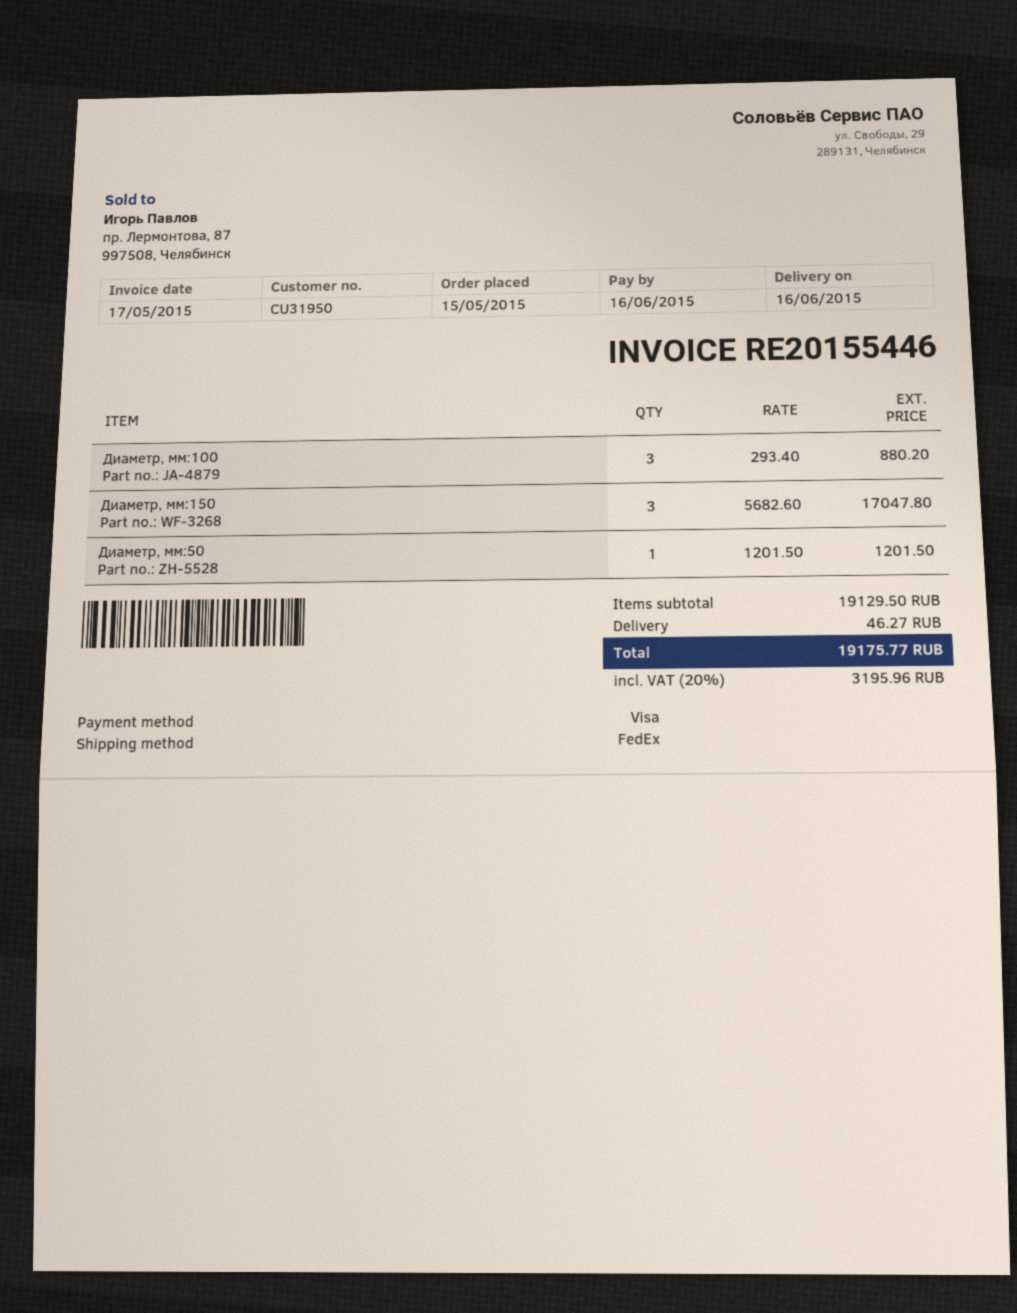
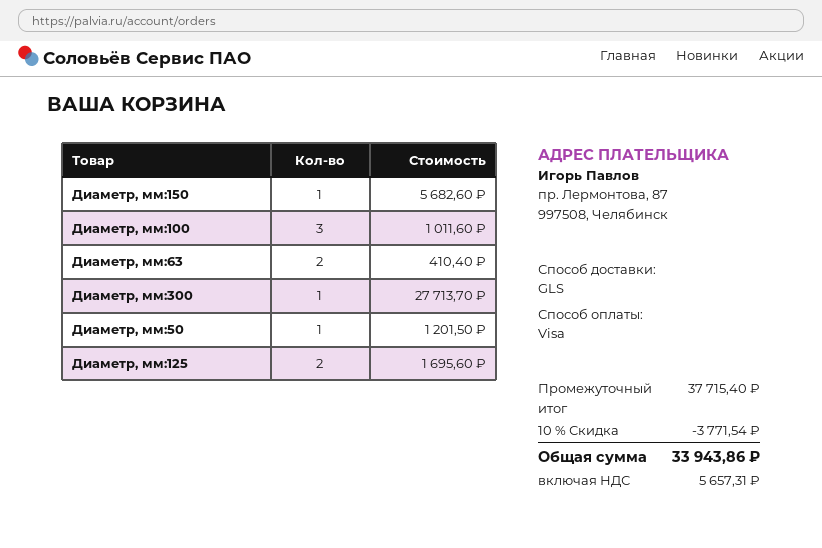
shipping method: FedEx -> GLS
Диаметр, мм:100: 3 for 880.20 -> 3 for 1011.60
Диаметр, мм:150: 3 for 17047.80 -> 1 for 5682.60
Диаметр, мм:63: none -> 2 for 410.40
Диаметр, мм:300: none -> 1 for 27713.70
Диаметр, мм:125: none -> 2 for 1695.60
subtotal: 19129.50 -> 37715.40
discount: none -> 10% = 3771.54
shipping: 46.27 -> none
tax: 3195.96 -> 5657.31
total: 19175.77 -> 33943.86

